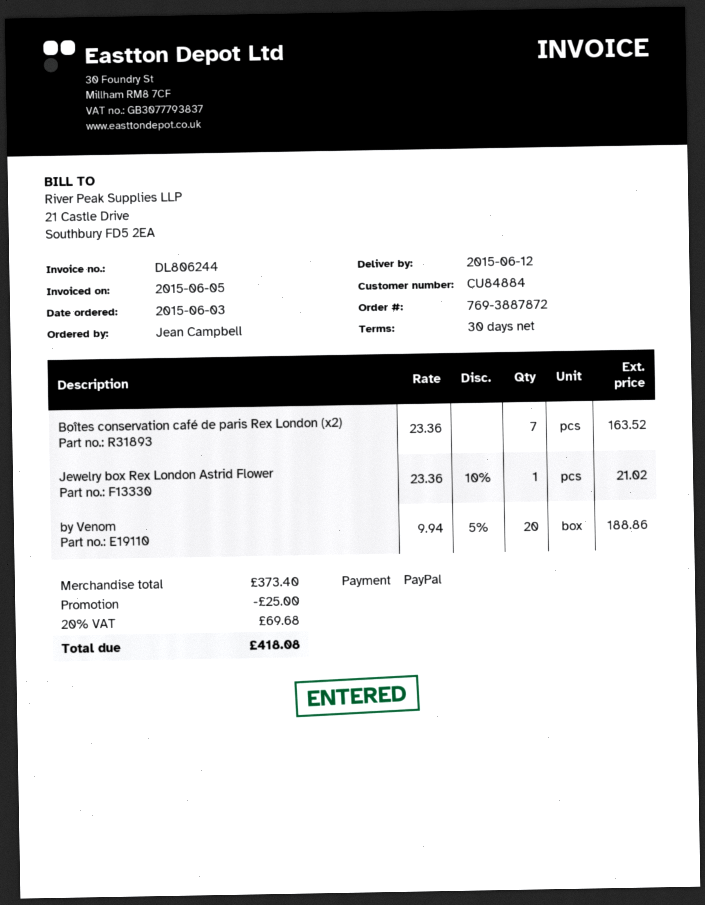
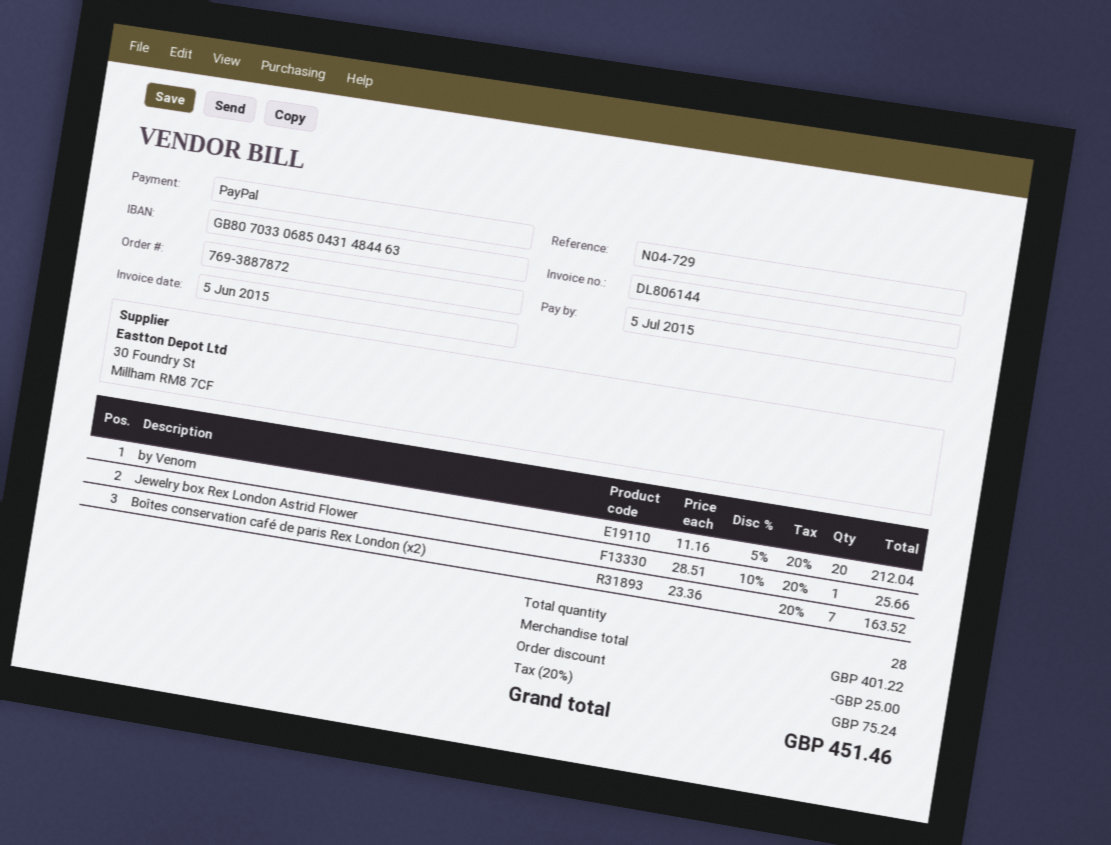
invoice number: DL806244 -> DL806144
Jewelry box Rex London Astrid Flower: 1 x 23.36 - 10% = 21.02 -> 1 x 28.51 - 10% = 25.66
by Venom: 20 x 9.94 - 5% = 188.86 -> 20 x 11.16 - 5% = 212.04
subtotal: 373.40 -> 401.22
tax: 20% = 69.68 -> 20% = 75.24
total: 418.08 -> 451.46

